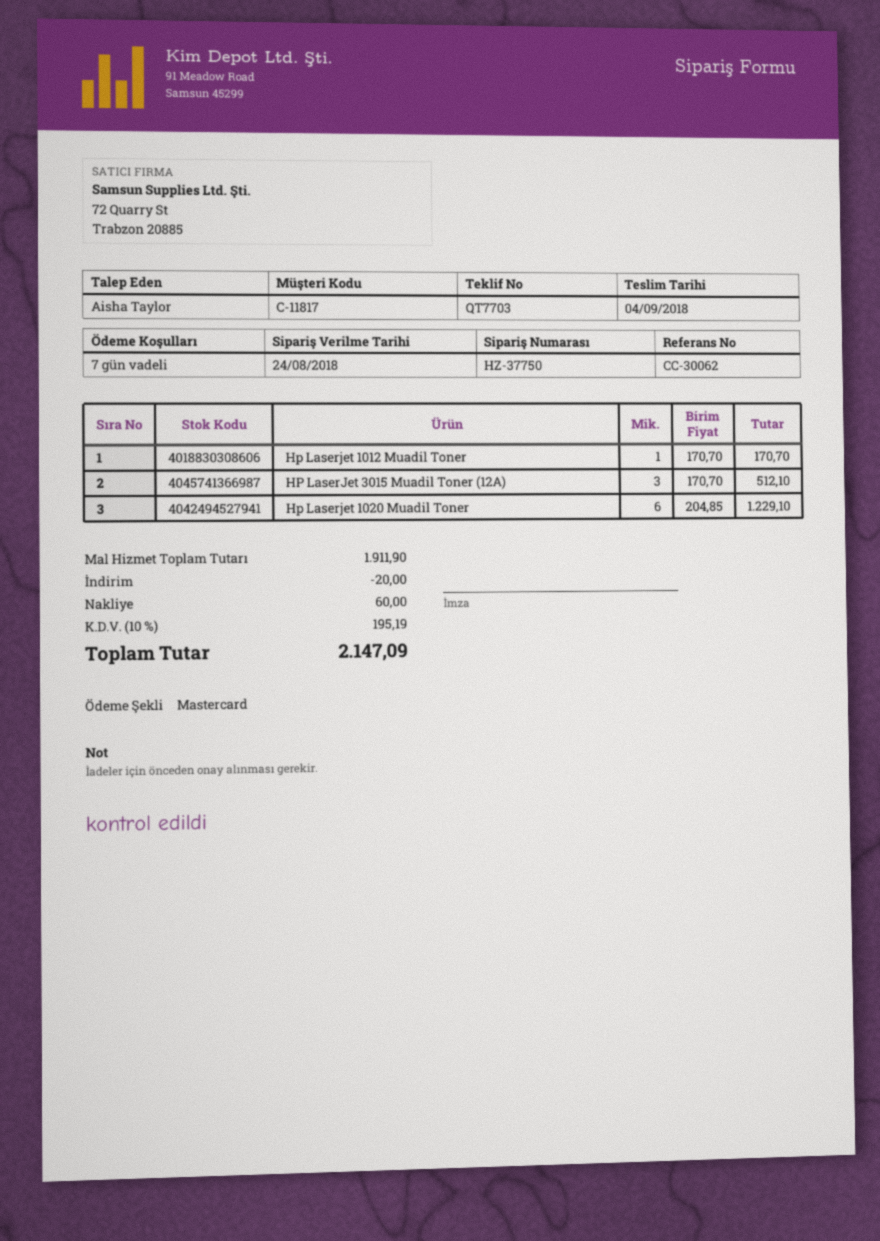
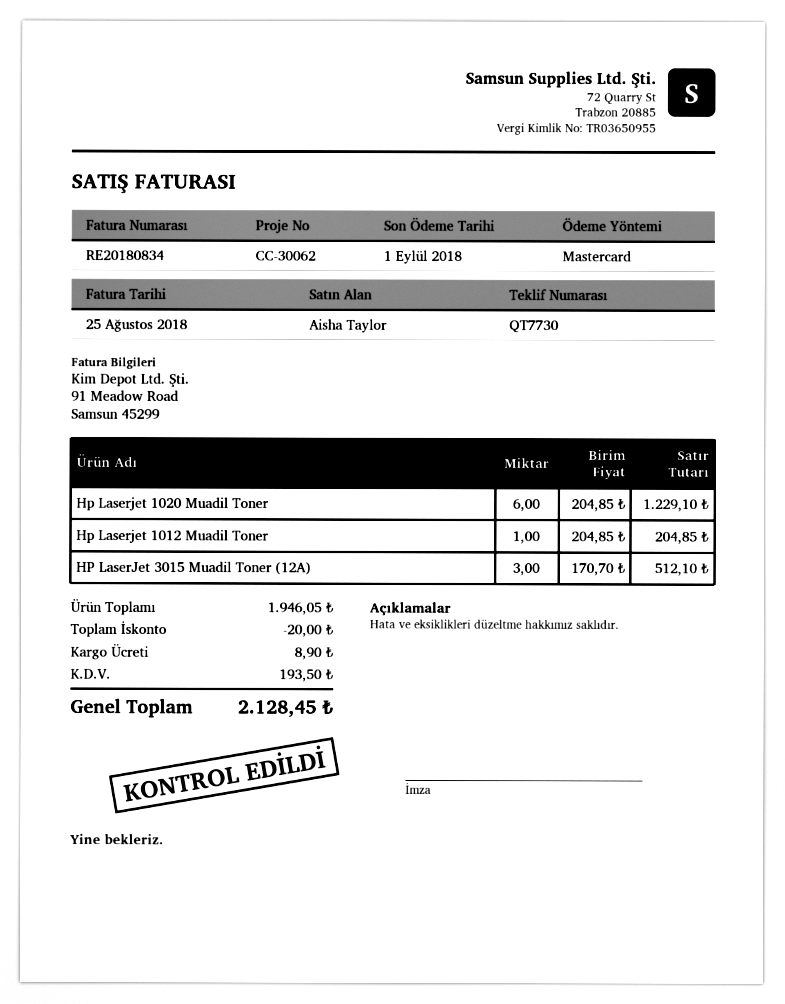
quote number: QT7703 -> QT7730
Hp Laserjet 1012 Muadil Toner: 1 x 170.70 = 170.70 -> 1 x 204.85 = 204.85
subtotal: 1911.90 -> 1946.05
shipping: 60.00 -> 8.90
tax: 195.19 -> 193.50
total: 2147.09 -> 2128.45

